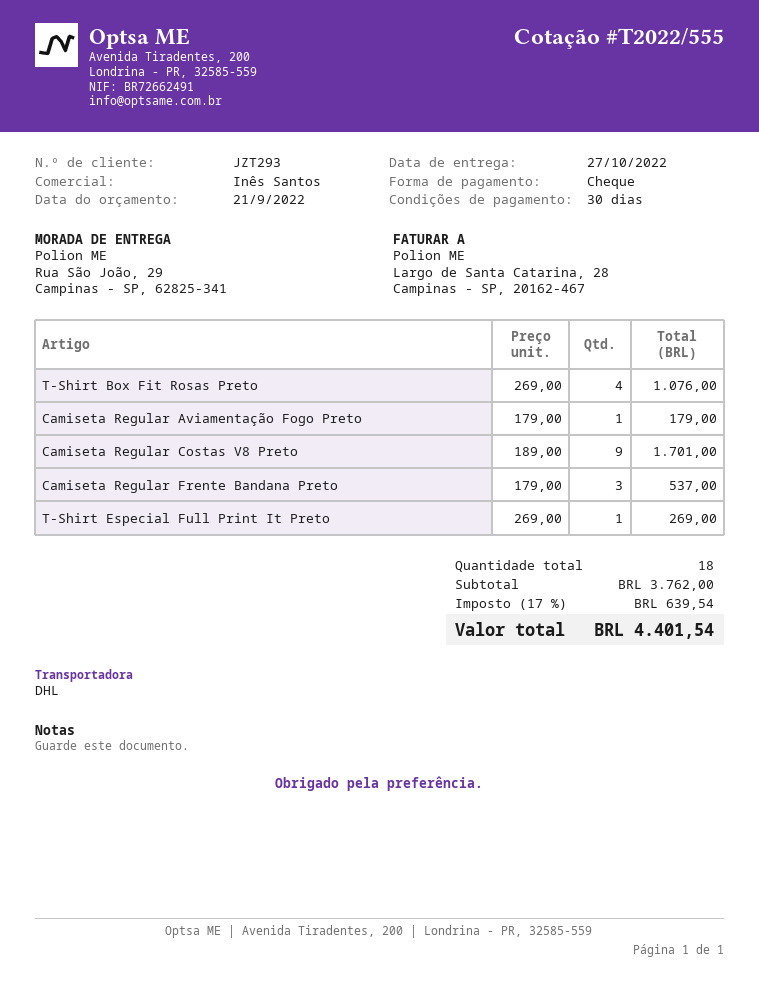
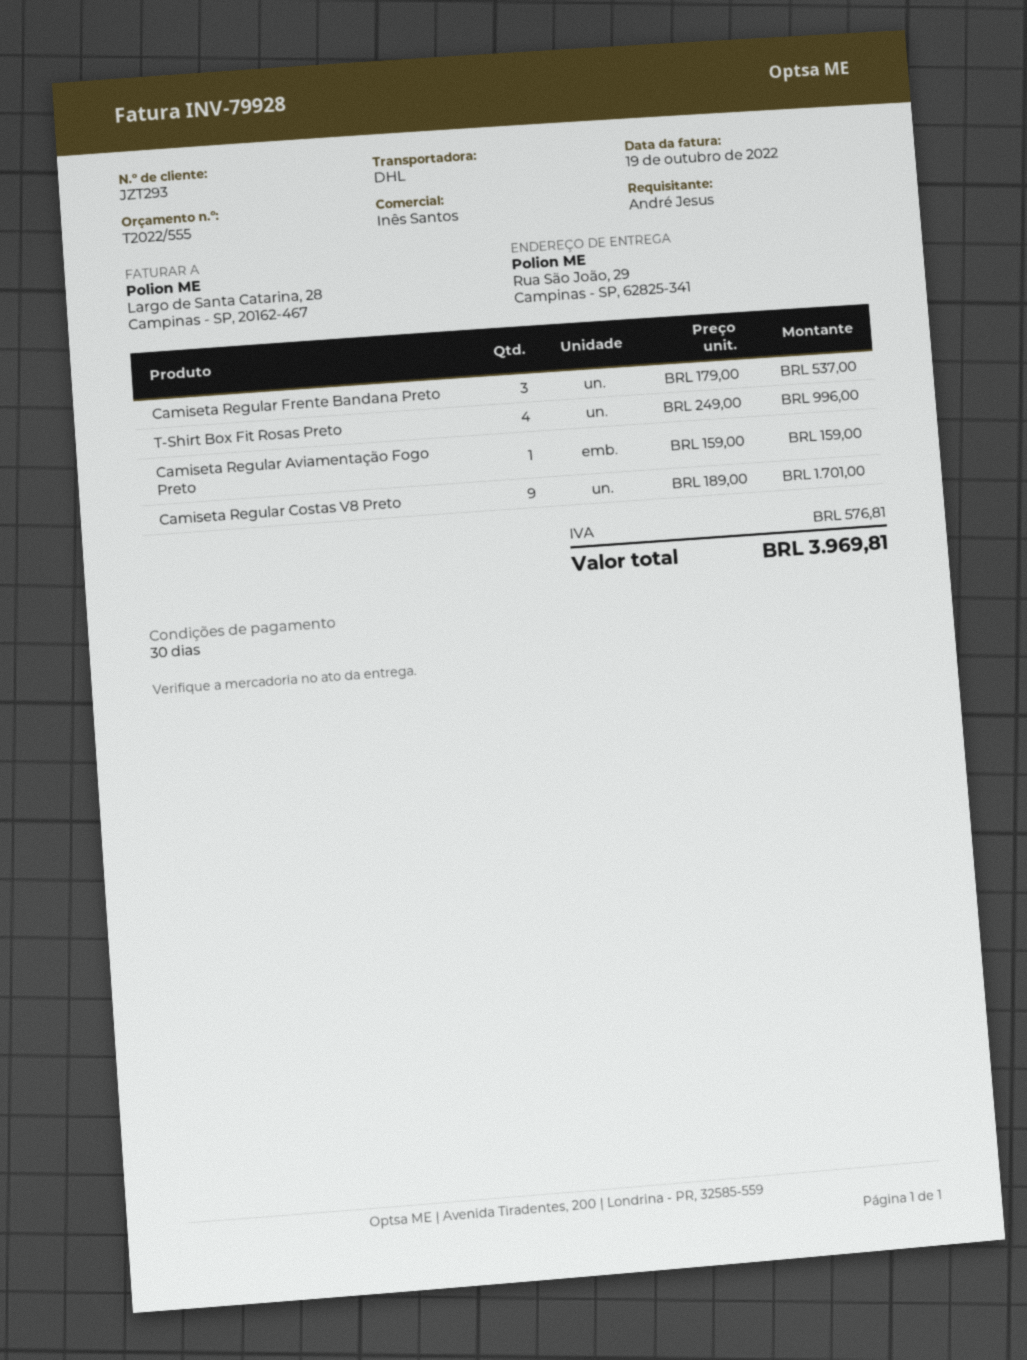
T-Shirt Box Fit Rosas Preto: 4 x 269.00 = 1076.00 -> 4 x 249.00 = 996.00
Camiseta Regular Aviamentação Fogo Preto: 1 x 179.00 = 179.00 -> 1 x 159.00 = 159.00
T-Shirt Especial Full Print It Preto: 1 x 269.00 = 269.00 -> none
tax: 639.54 -> 576.81
total: 4401.54 -> 3969.81

